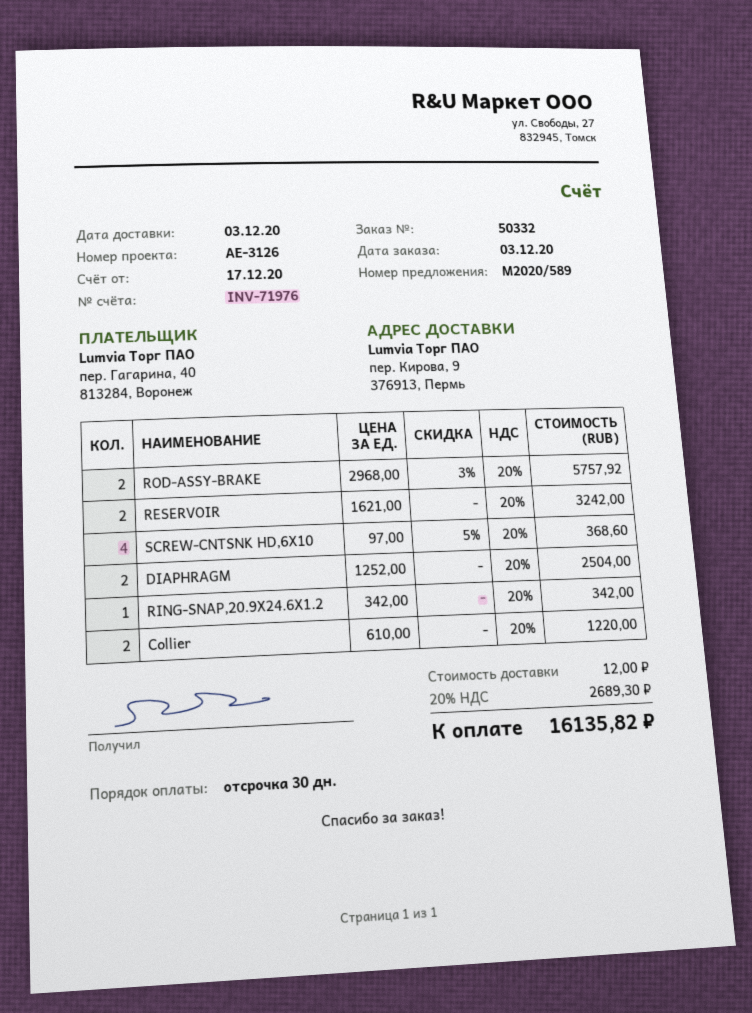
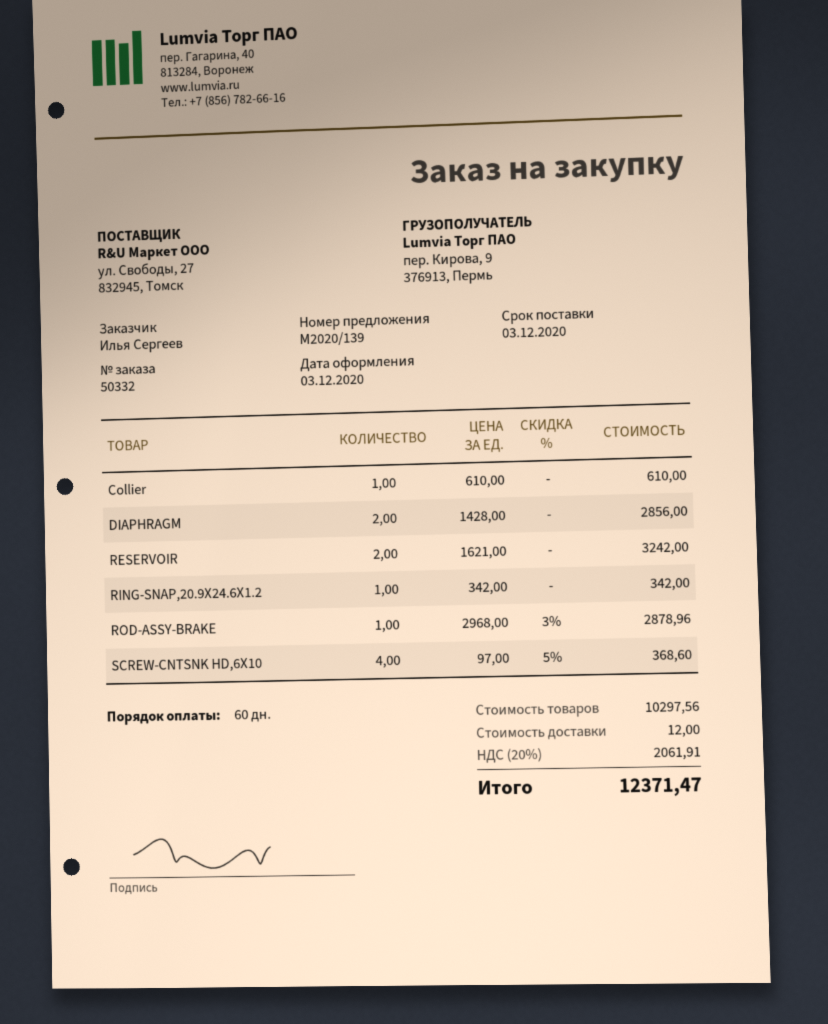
quote number: M2020/589 -> M2020/139
payment terms: 30 days -> 60 days
ROD-ASSY-BRAKE: 2 x 2968.00 - 3% = 5757.92 -> 1 x 2968.00 - 3% = 2878.96
DIAPHRAGM: 2 x 1252.00 = 2504.00 -> 2 x 1428.00 = 2856.00
Collier: 2 x 610.00 = 1220.00 -> 1 x 610.00 = 610.00
tax: 20% = 2689.30 -> 20% = 2061.91
total: 16135.82 -> 12371.47

